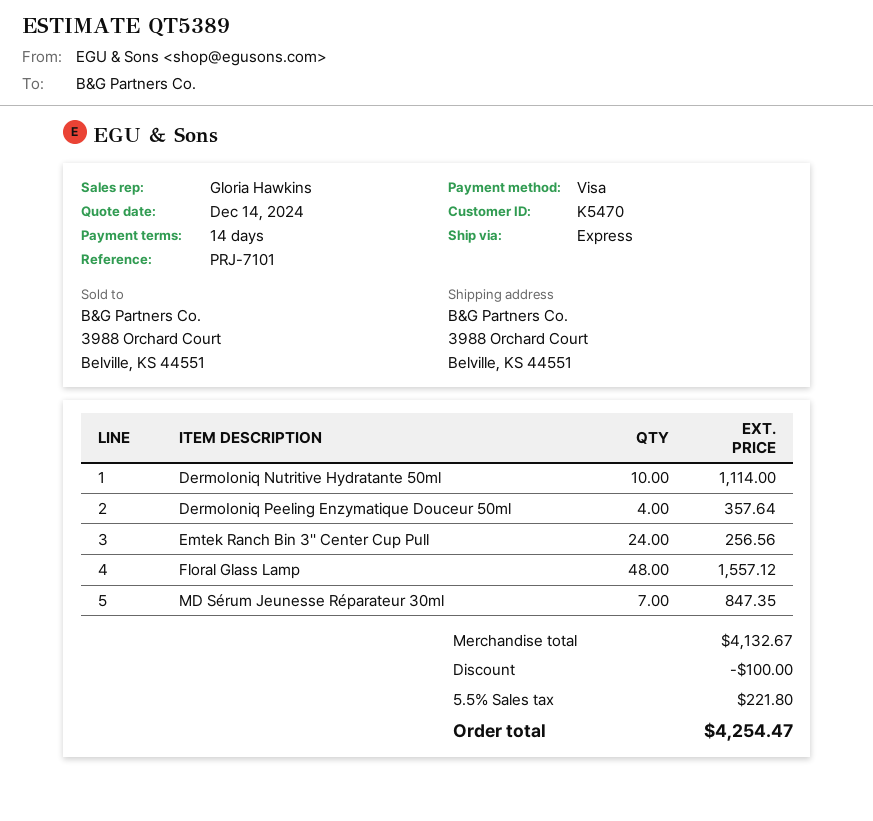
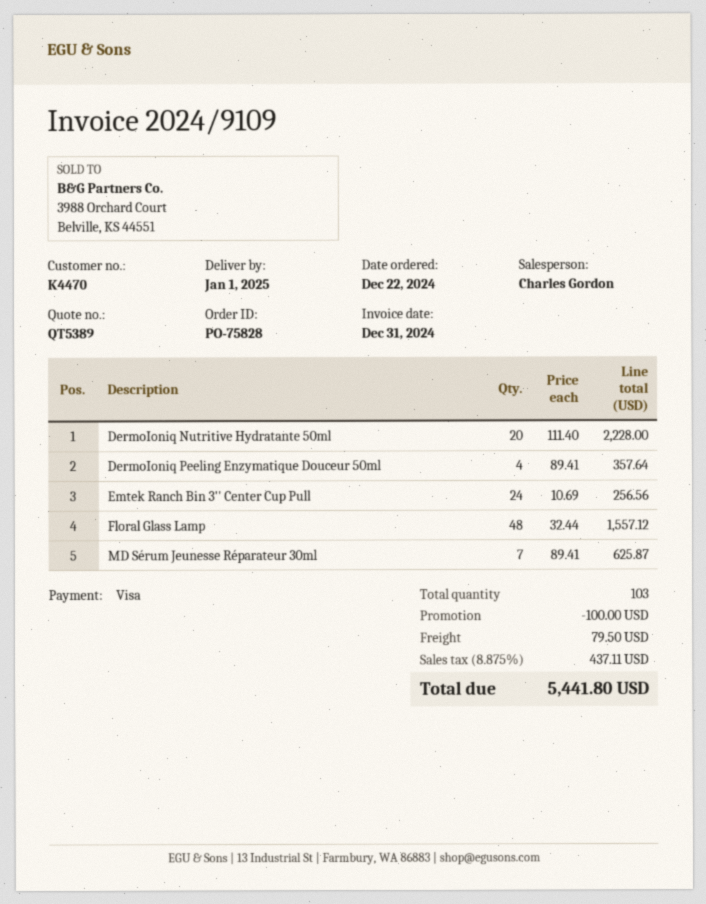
customer number: K5470 -> K4470
sales rep: Gloria Hawkins -> Charles Gordon
DermoIoniq Nutritive Hydratante 50ml: 10 for 1114.00 -> 20 for 2228.00
MD Sérum Jeunesse Réparateur 30ml: 7 for 847.35 -> 7 for 625.87
shipping: none -> 79.50
tax: 5.5% = 221.80 -> 8.875% = 437.11
total: 4254.47 -> 5441.80

